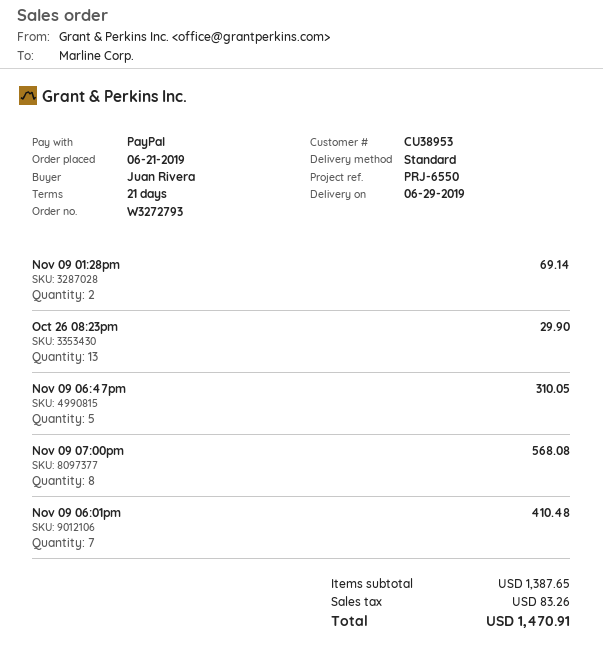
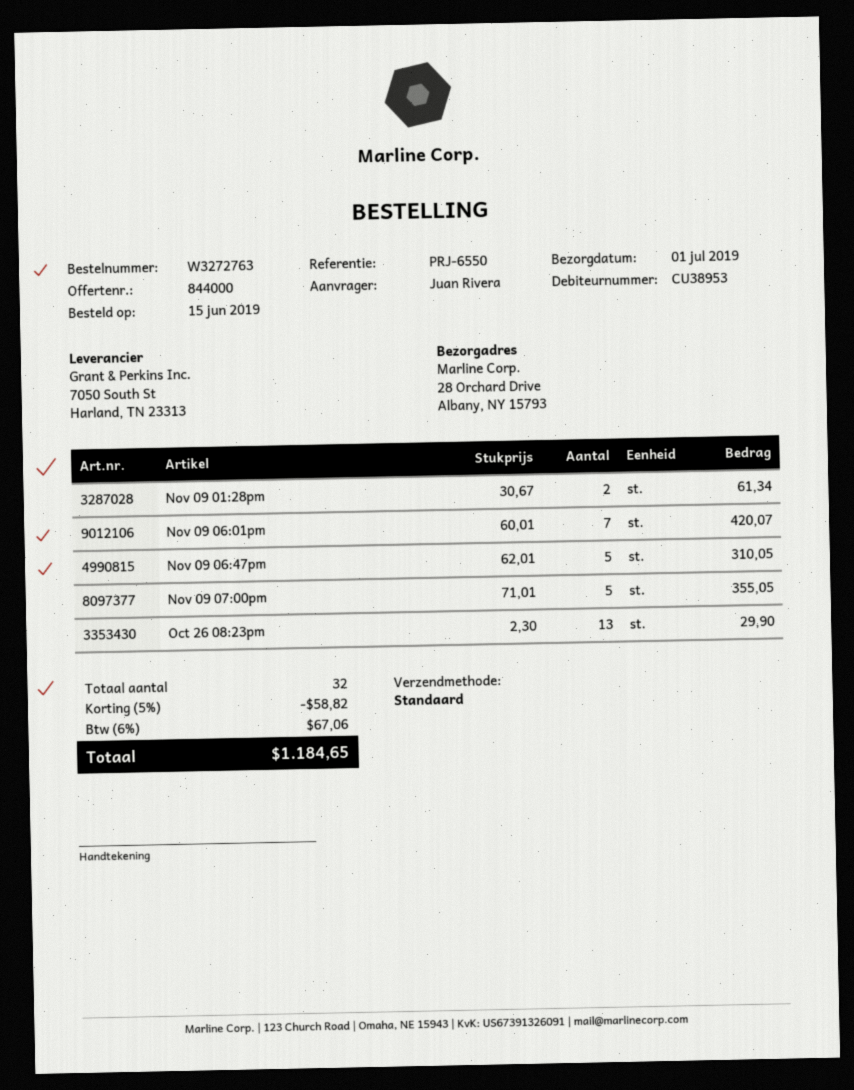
order number: W3272793 -> W3272763
order date: 2019-06-21 -> 2019-06-15
delivery date: 2019-06-29 -> 2019-07-01
Nov 09 01:28pm: 2 for 69.14 -> 2 for 61.34
Nov 09 07:00pm: 8 for 568.08 -> 5 for 355.05
Nov 09 06:01pm: 7 for 410.48 -> 7 for 420.07
discount: none -> 5% = 58.82
tax: 83.26 -> 67.06
total: 1470.91 -> 1184.65

